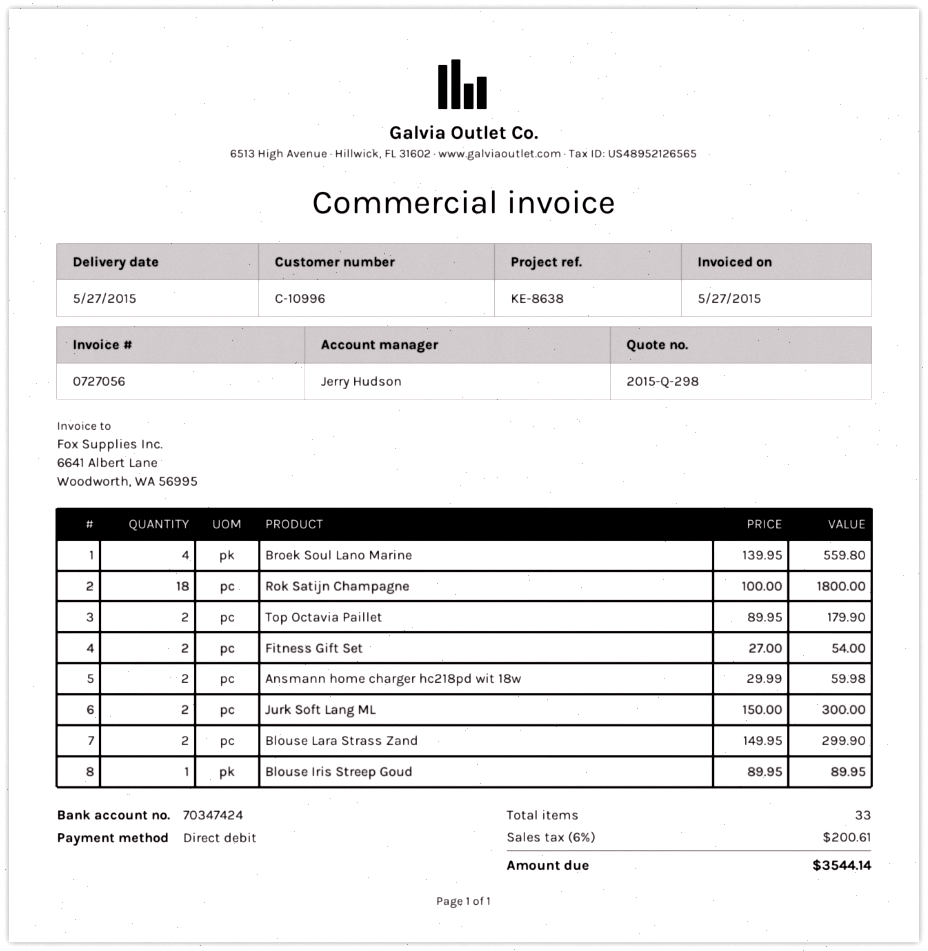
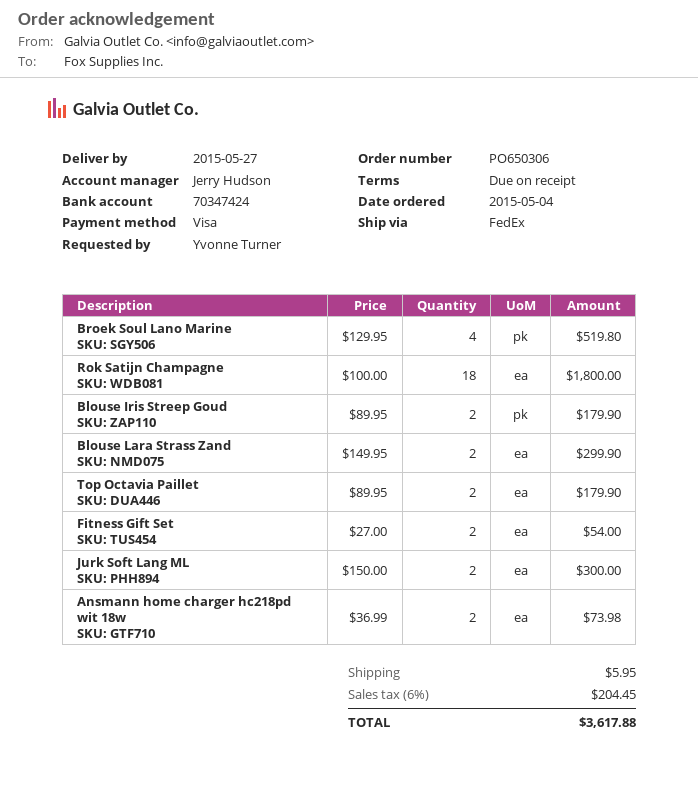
payment method: direct debit -> Visa
Broek Soul Lano Marine: 4 x 139.95 = 559.80 -> 4 x 129.95 = 519.80
Ansmann home charger hc218pd wit 18w: 2 x 29.99 = 59.98 -> 2 x 36.99 = 73.98
Blouse Iris Streep Goud: 1 x 89.95 = 89.95 -> 2 x 89.95 = 179.90
shipping: none -> 5.95
tax: 6% = 200.61 -> 6% = 204.45
total: 3544.14 -> 3617.88

